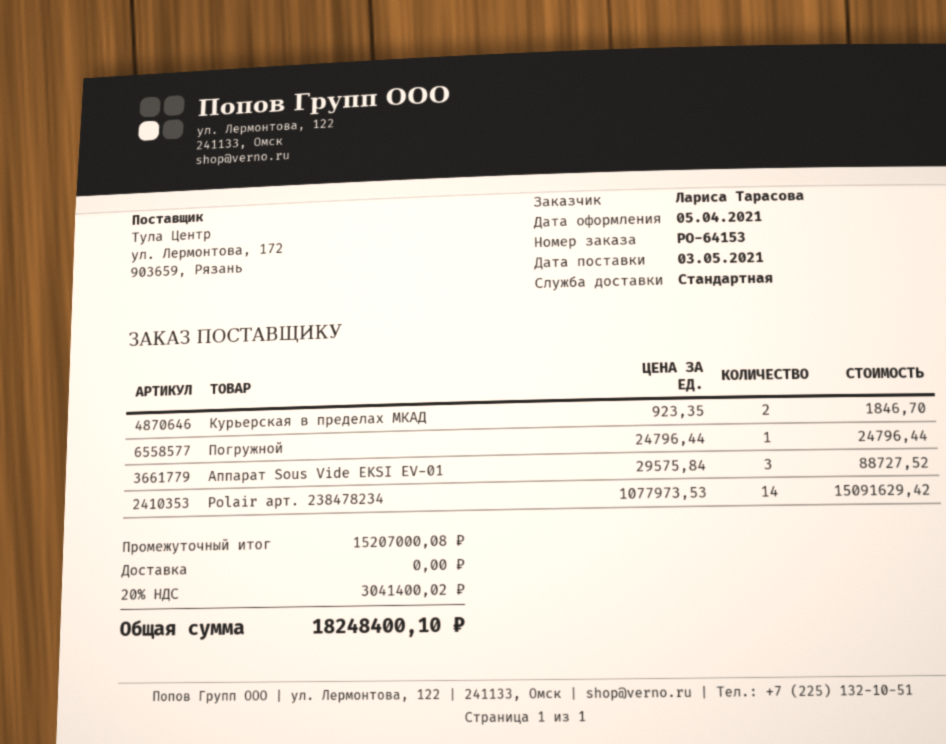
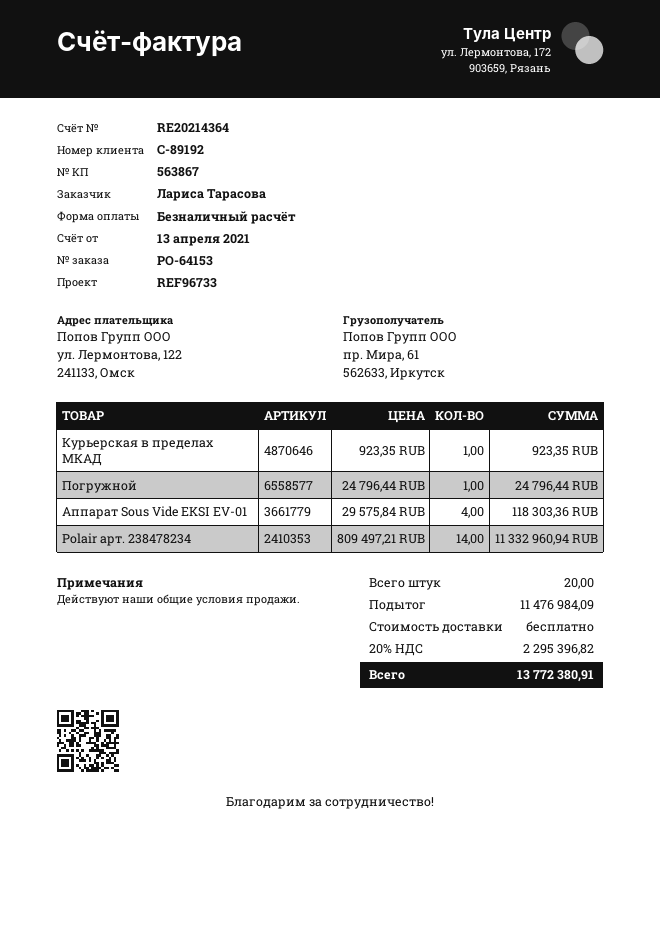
Курьерская в пределах МКАД: 2 x 923.35 = 1846.70 -> 1 x 923.35 = 923.35
Аппарат Sous Vide EKSI EV-01: 3 x 29575.84 = 88727.52 -> 4 x 29575.84 = 118303.36
Polair арт. 238478234: 14 x 1077973.53 = 15091629.42 -> 14 x 809497.21 = 11332960.94
subtotal: 15207000.08 -> 11476984.09
tax: 20% = 3041400.02 -> 20% = 2295396.82
total: 18248400.10 -> 13772380.91

